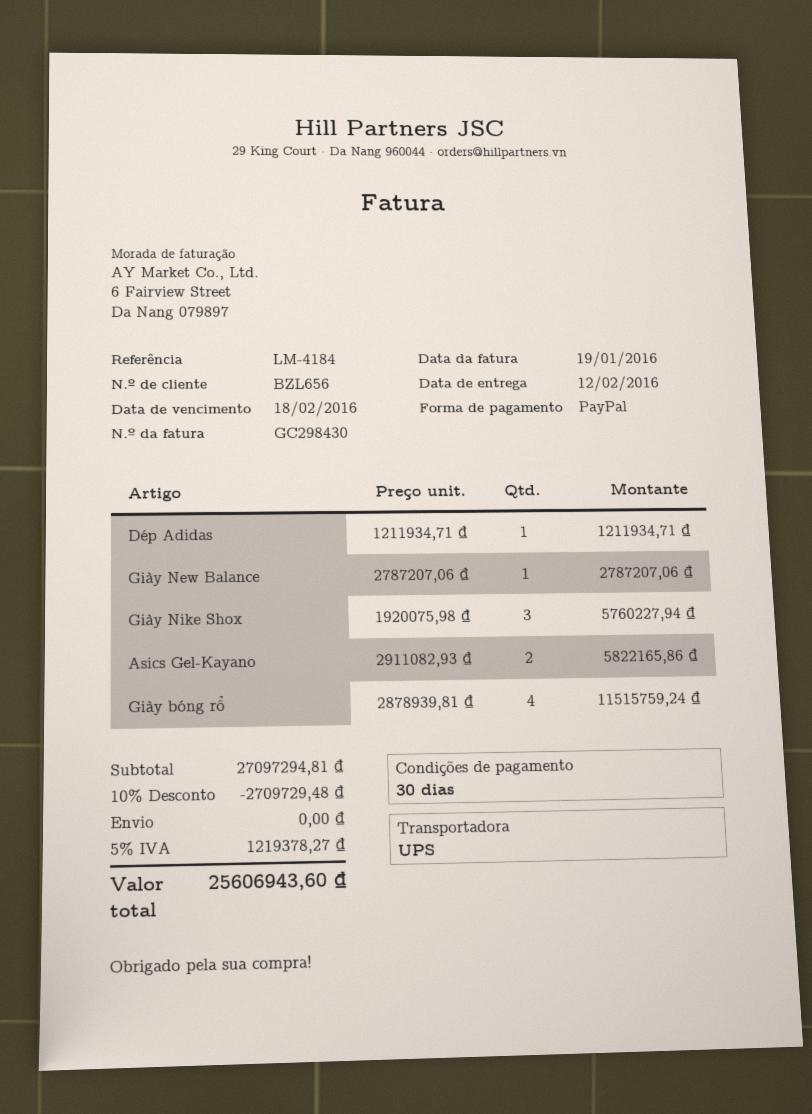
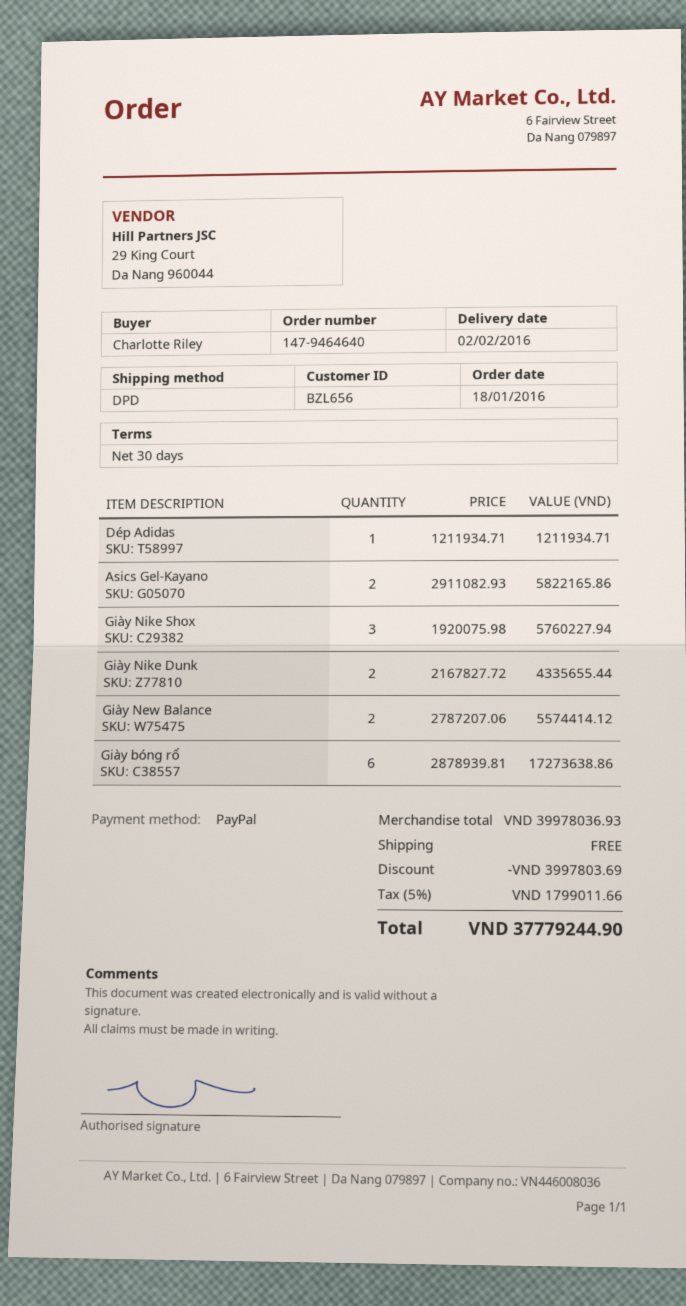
delivery date: 2016-02-12 -> 2016-02-02
shipping method: UPS -> DPD
Giày New Balance: 1 x 2787207.06 = 2787207.06 -> 2 x 2787207.06 = 5574414.12
Giày bóng rổ: 4 x 2878939.81 = 11515759.24 -> 6 x 2878939.81 = 17273638.86
Giày Nike Dunk: none -> 2 x 2167827.72 = 4335655.44
subtotal: 27097294.81 -> 39978036.93
discount: 2709729.48 -> 3997803.69
tax: 5% = 1219378.27 -> 5% = 1799011.66
total: 25606943.60 -> 37779244.90

